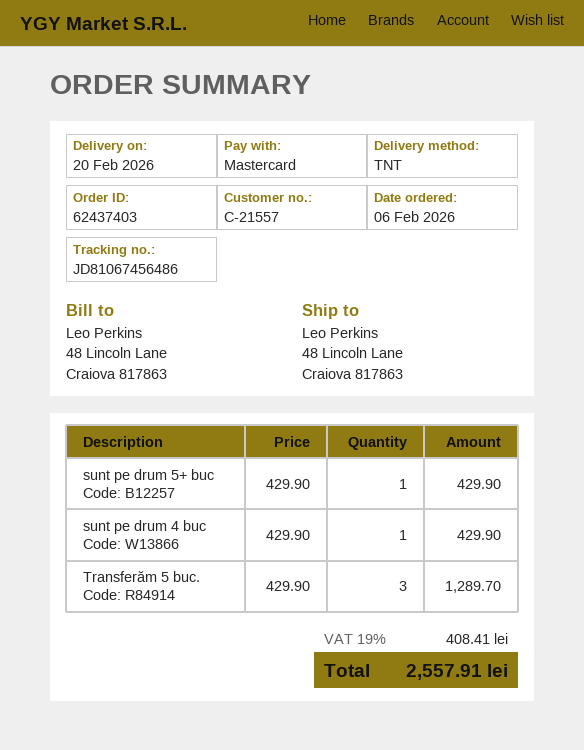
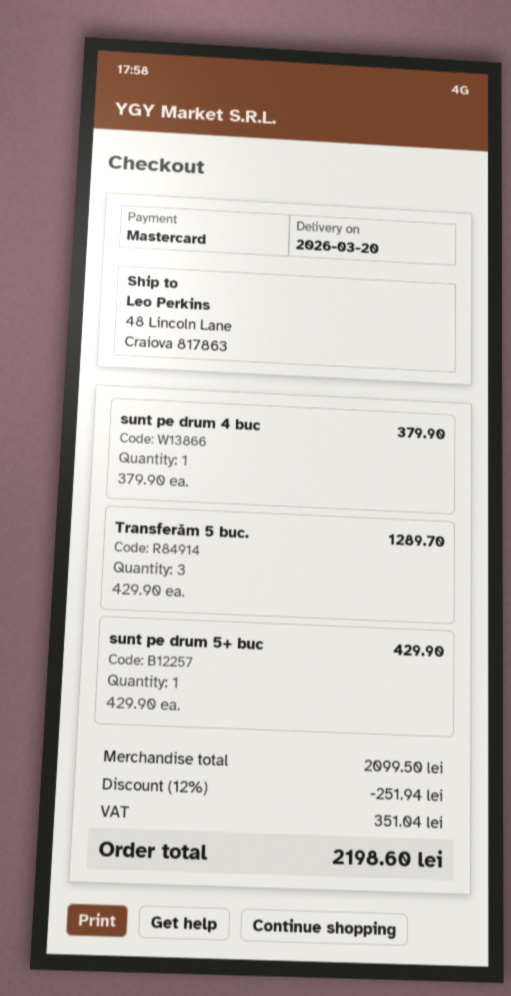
delivery date: 2026-02-20 -> 2026-03-20
sunt pe drum 4 buc: 1 x 429.90 = 429.90 -> 1 x 379.90 = 379.90
discount: none -> 12% = 251.94
tax: 408.41 -> 351.04
total: 2557.91 -> 2198.60

